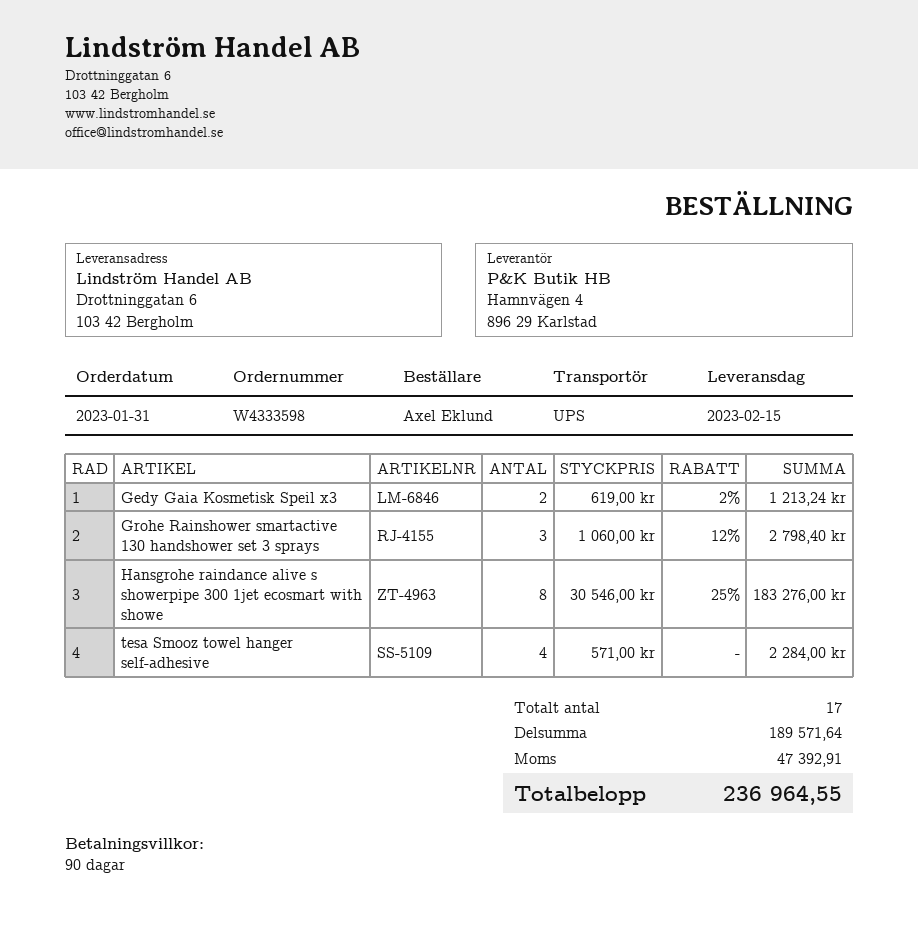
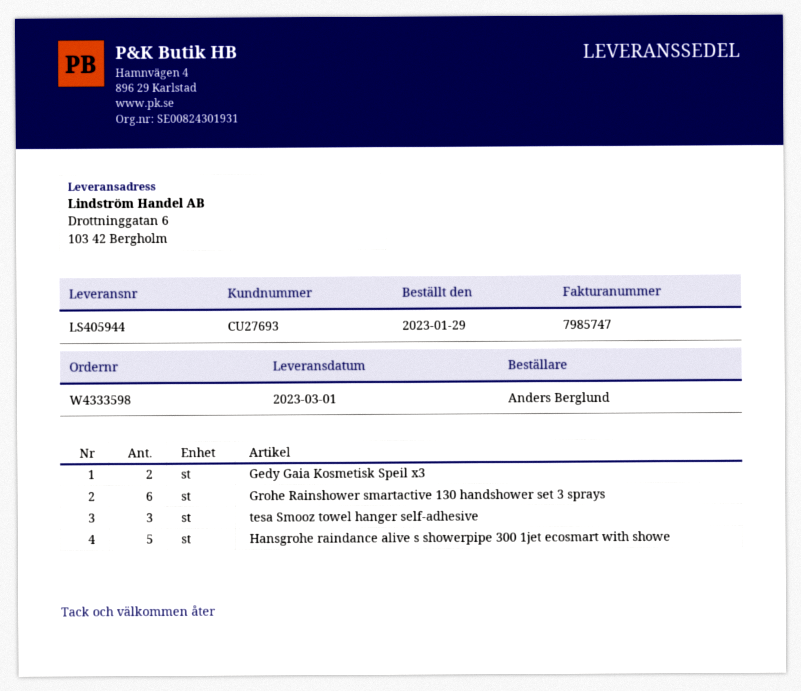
order date: 2023-01-31 -> 2023-01-29
delivery date: 2023-02-15 -> 2023-03-01
ordered by: Axel Eklund -> Anders Berglund
Grohe Rainshower smartactive 130 handshower set 3 sprays: 3 -> 6
Hansgrohe raindance alive s showerpipe 300 1jet ecosmart with showe: 8 -> 5
tesa Smooz towel hanger self-adhesive: 4 -> 3

